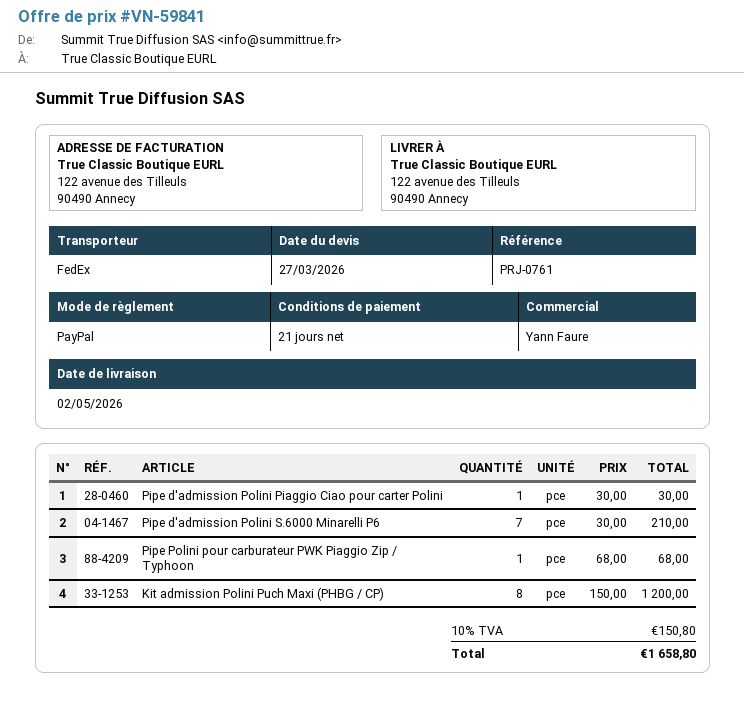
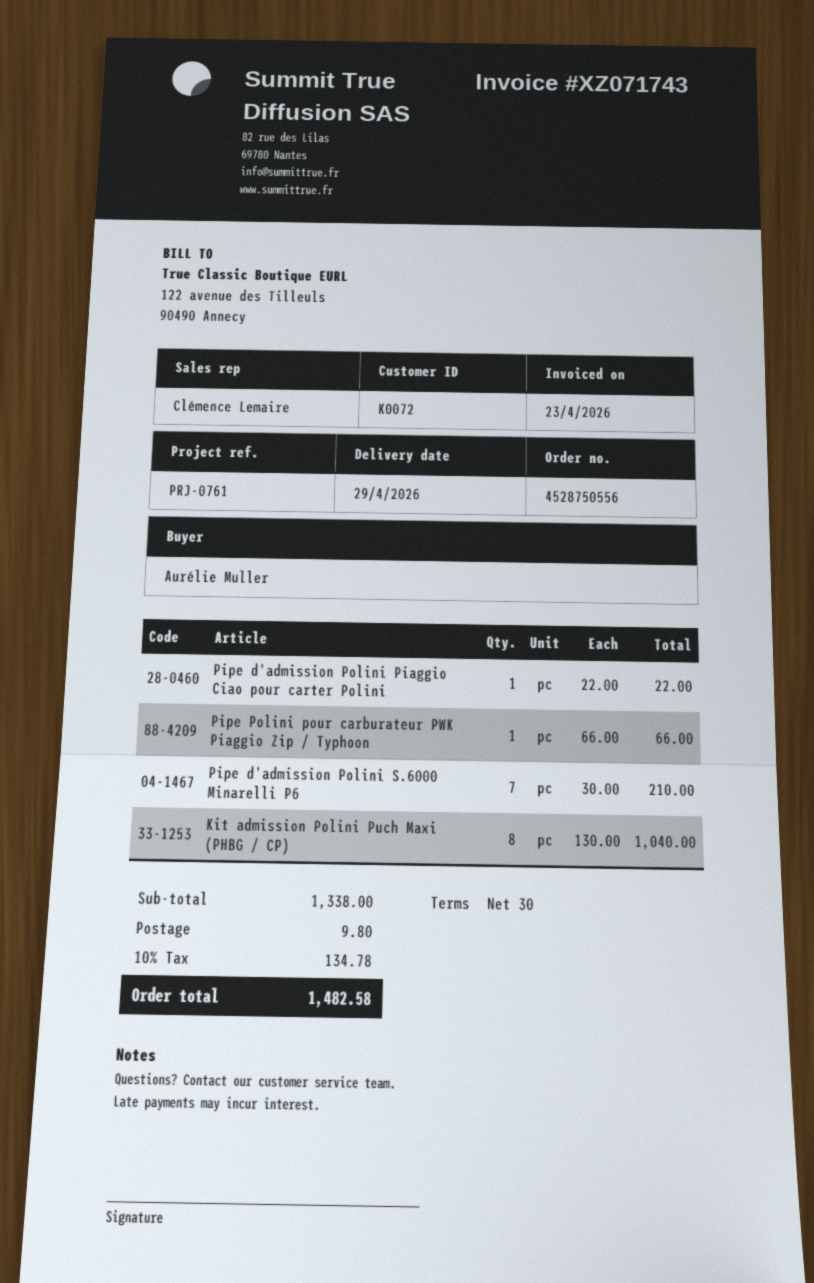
delivery date: 2026-05-02 -> 2026-04-29
payment terms: 21 days -> 30 days
sales rep: Yann Faure -> Clémence Lemaire
Pipe d'admission Polini Piaggio Ciao pour carter Polini: 1 x 30.00 = 30.00 -> 1 x 22.00 = 22.00
Pipe Polini pour carburateur PWK Piaggio Zip / Typhoon: 1 x 68.00 = 68.00 -> 1 x 66.00 = 66.00
Kit admission Polini Puch Maxi (PHBG / CP): 8 x 150.00 = 1200.00 -> 8 x 130.00 = 1040.00
shipping: none -> 9.80
tax: 10% = 150.80 -> 10% = 134.78
total: 1658.80 -> 1482.58

